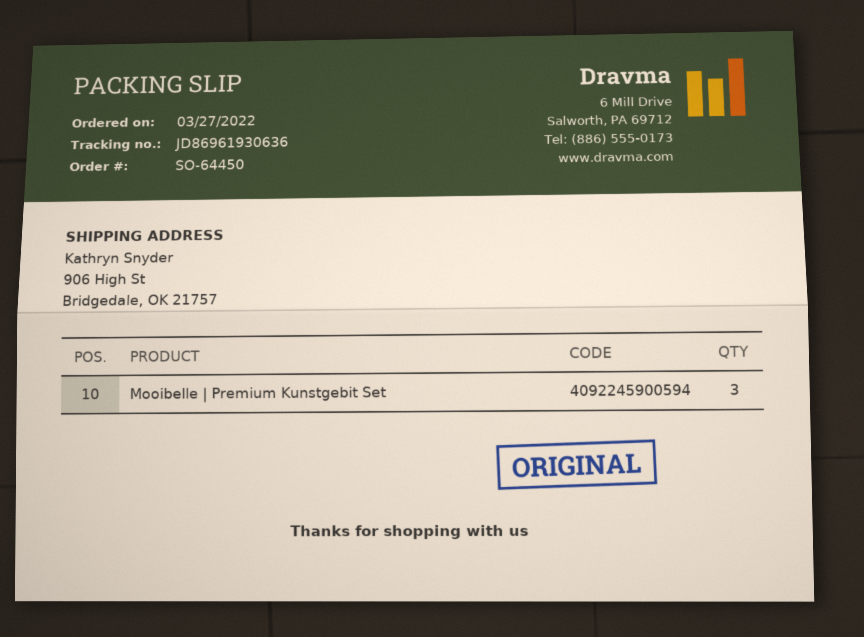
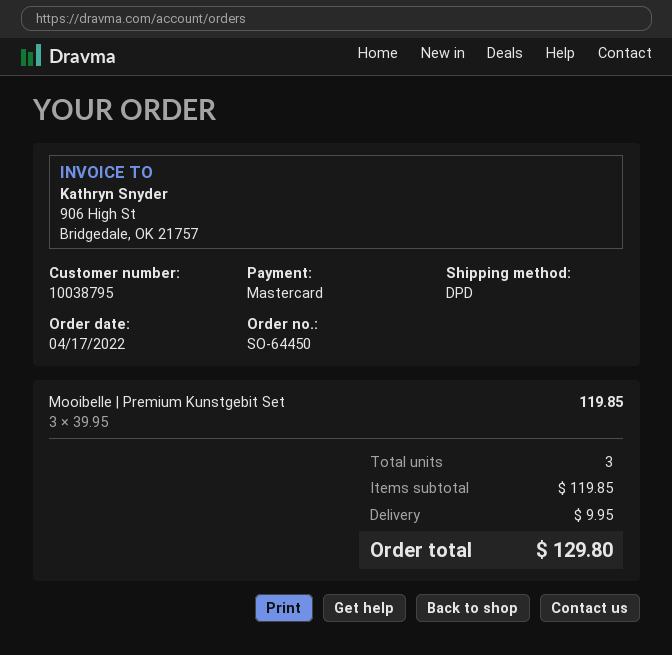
order date: 2022-03-27 -> 2022-04-17

